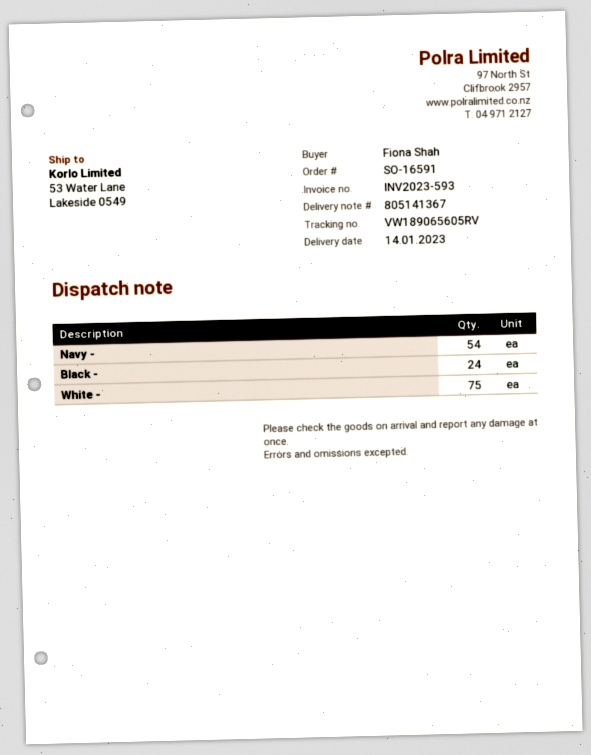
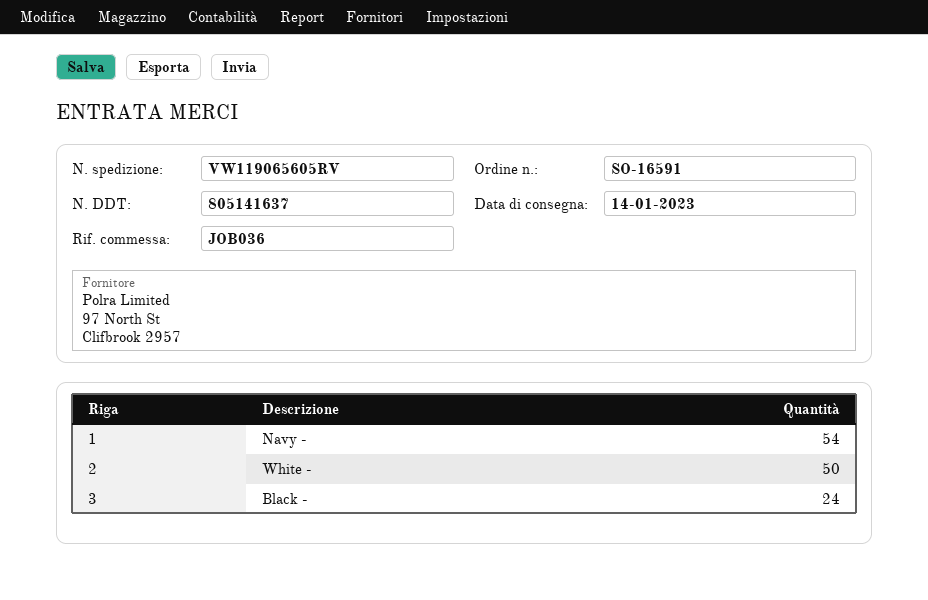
delivery note number: 805141367 -> 805141637
tracking number: VW189065605RV -> VW119065605RV
White -: 75 -> 50

